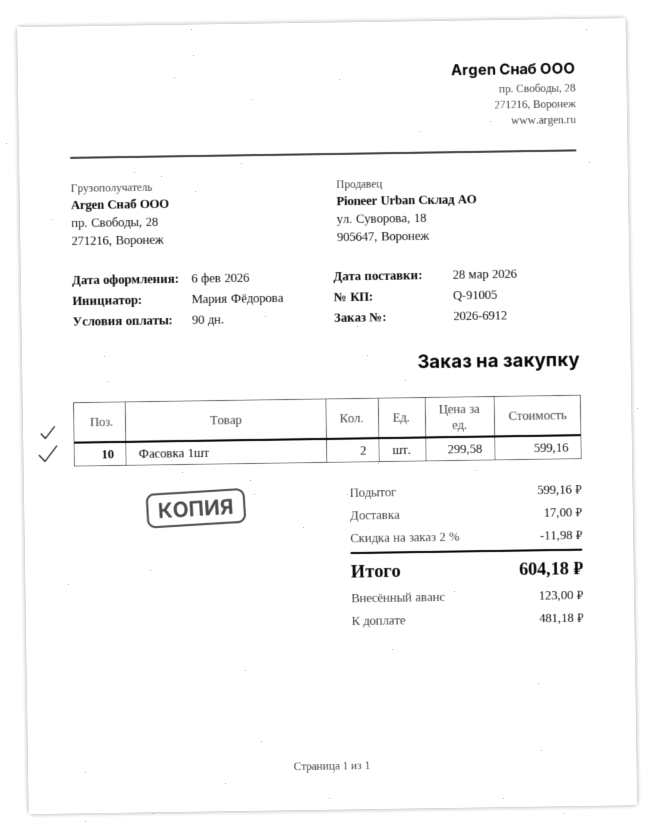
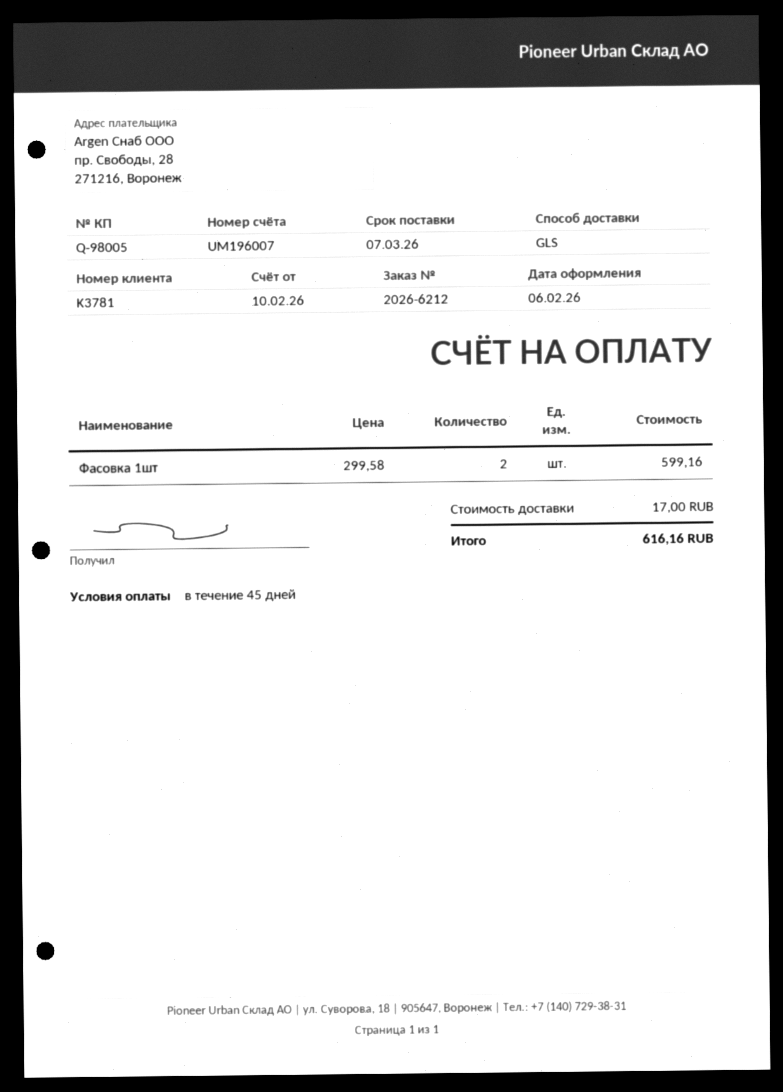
quote number: Q-91005 -> Q-98005
order number: 2026-6912 -> 2026-6212
delivery date: 2026-03-28 -> 2026-03-07
payment terms: 90 days -> 45 days
discount: 2% = 11.98 -> none
total: 604.18 -> 616.16

